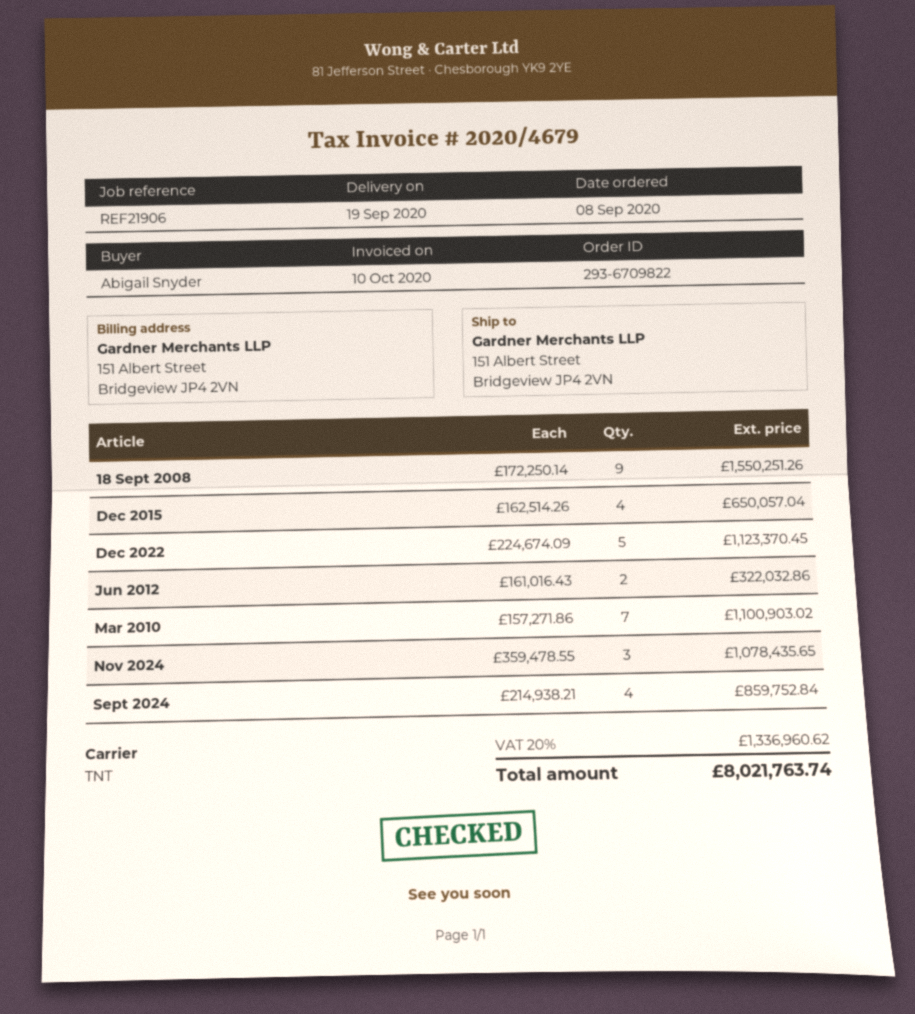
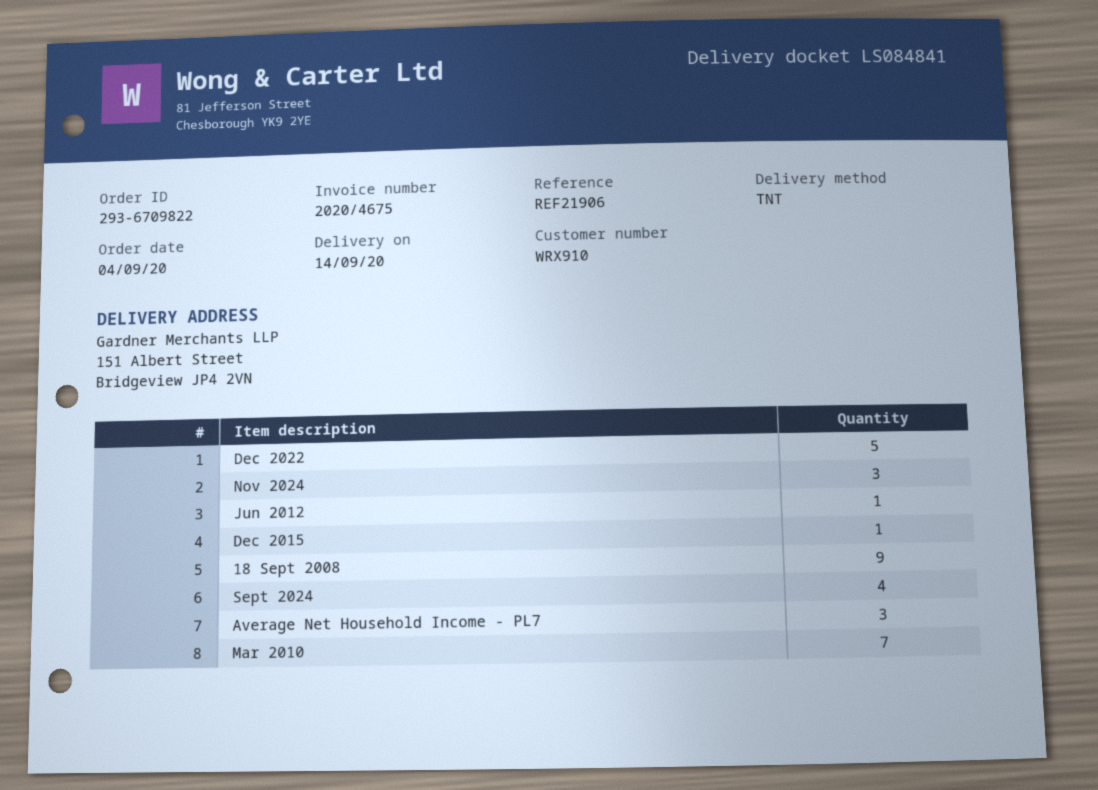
order date: 2020-09-08 -> 2020-09-04
delivery date: 2020-09-19 -> 2020-09-14
invoice number: 2020/4679 -> 2020/4675
Dec 2015: 4 -> 1
Jun 2012: 2 -> 1
Average Net Household Income - PL7: none -> 3

